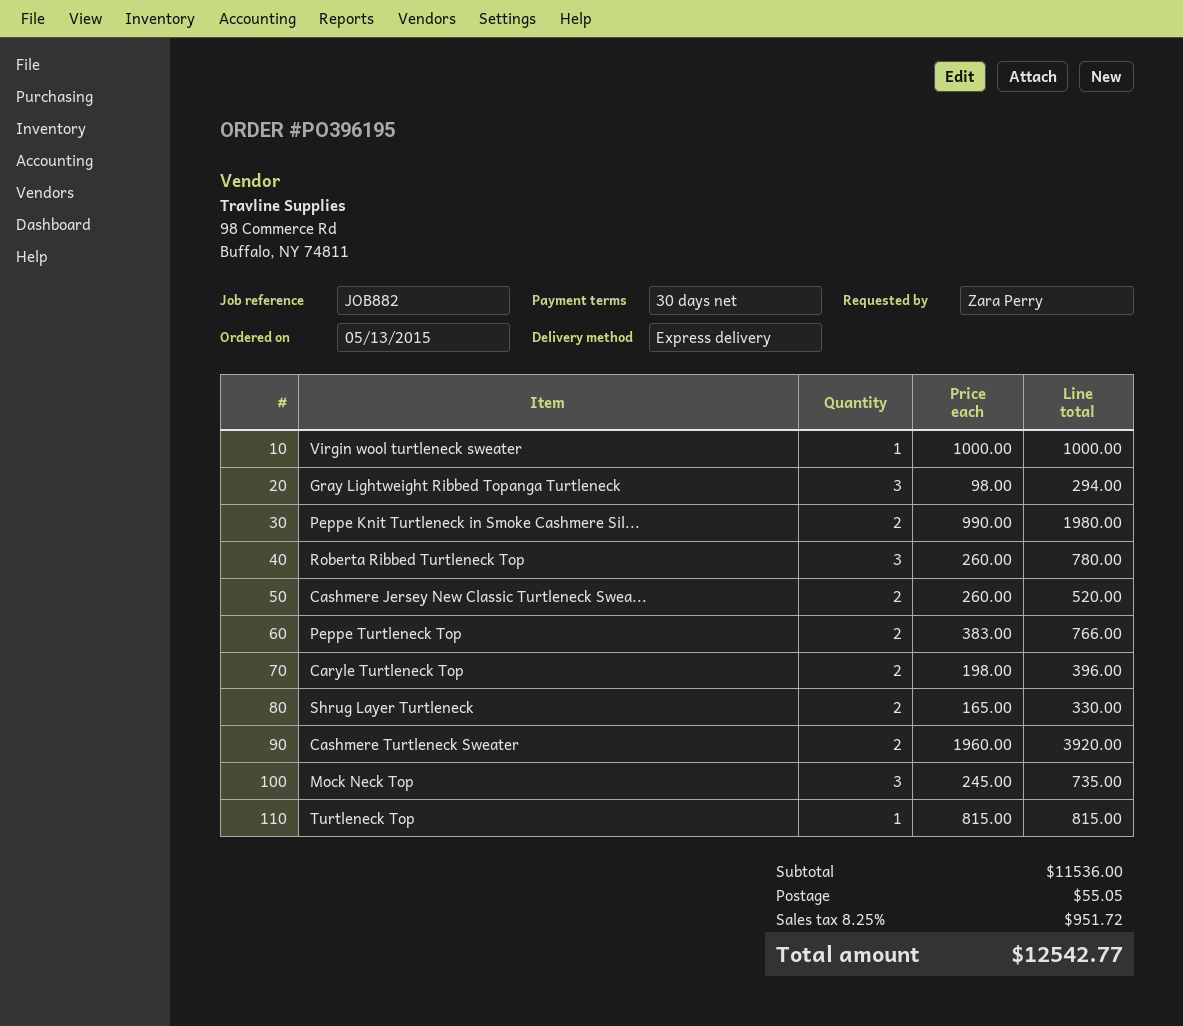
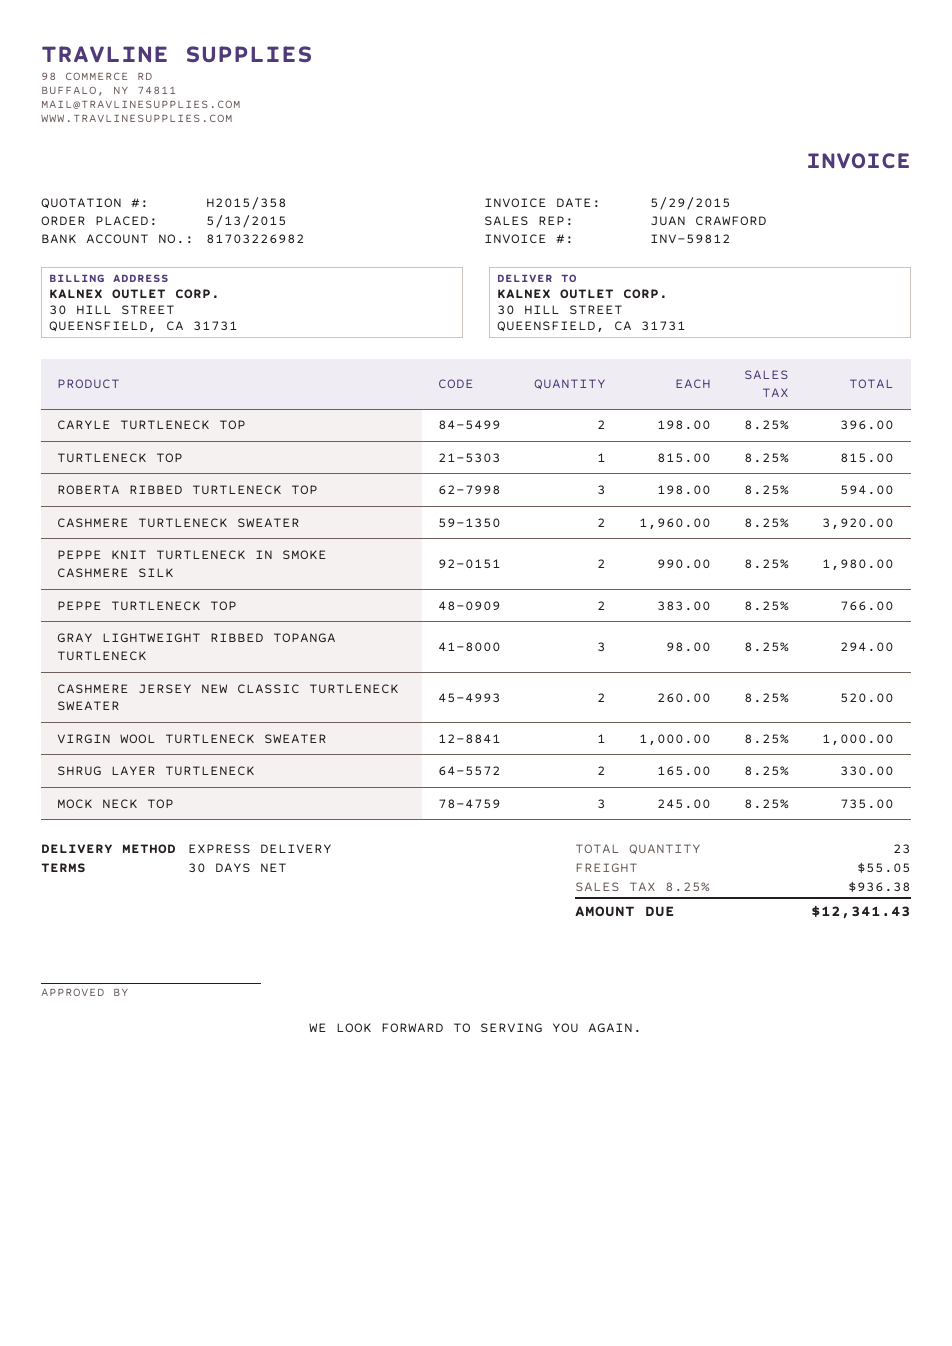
Roberta Ribbed Turtleneck Top: 3 x 260.00 = 780.00 -> 3 x 198.00 = 594.00
tax: 8.25% = 951.72 -> 8.25% = 936.38
total: 12542.77 -> 12341.43

